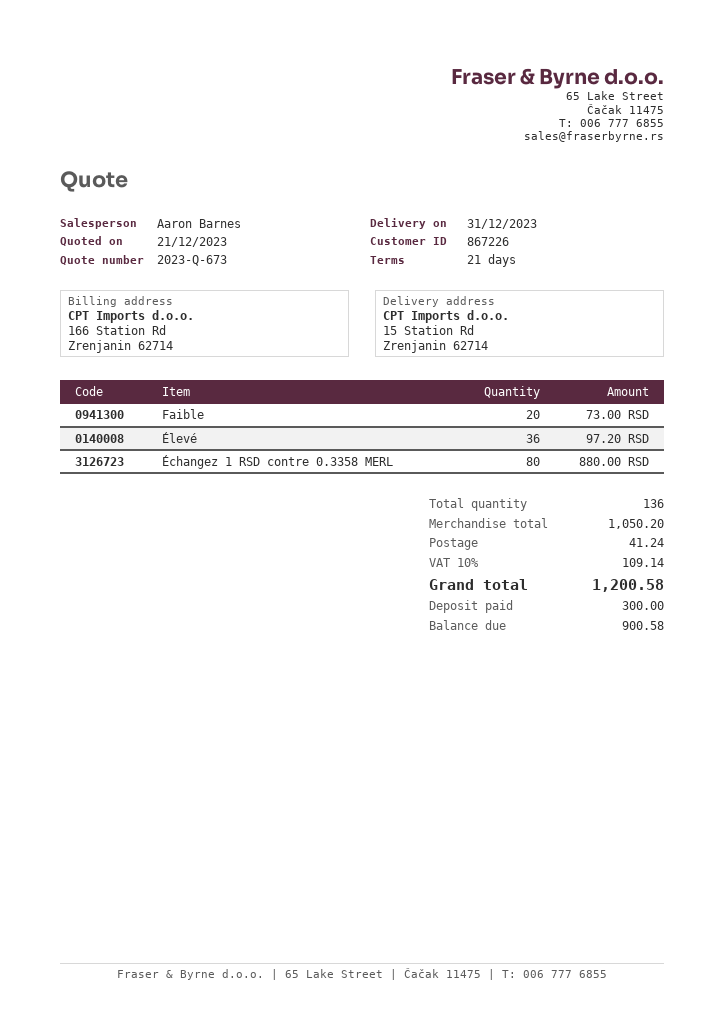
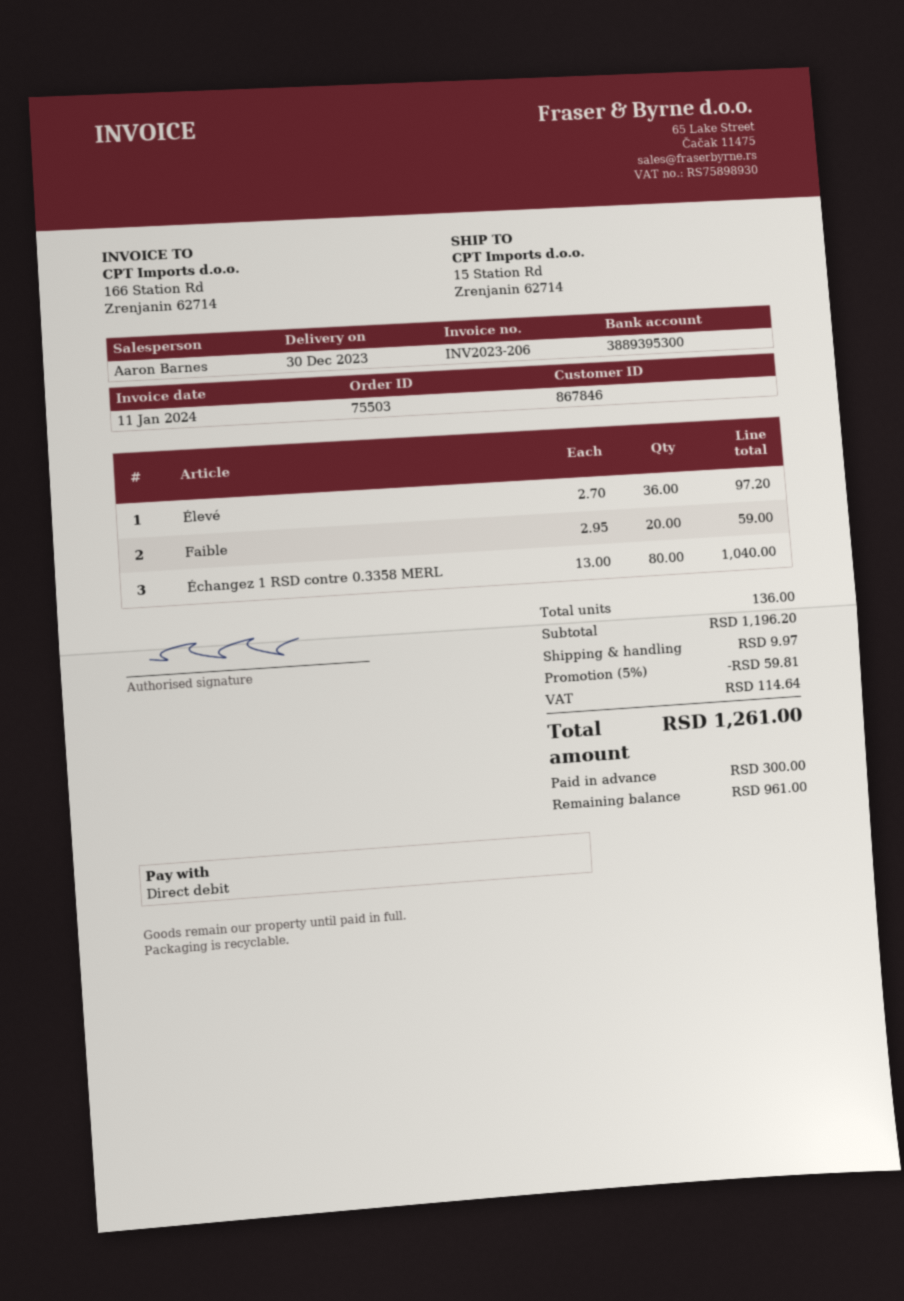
delivery date: 2023-12-31 -> 2023-12-30
customer number: 867226 -> 867846
Faible: 20 for 73.00 -> 20 for 59.00
Échangez 1 RSD contre 0.3358 MERL: 80 for 880.00 -> 80 for 1040.00
subtotal: 1050.20 -> 1196.20
discount: none -> 5% = 59.81
shipping: 41.24 -> 9.97
tax: 109.14 -> 114.64
total: 1200.58 -> 1261.00
balance: 900.58 -> 961.00

